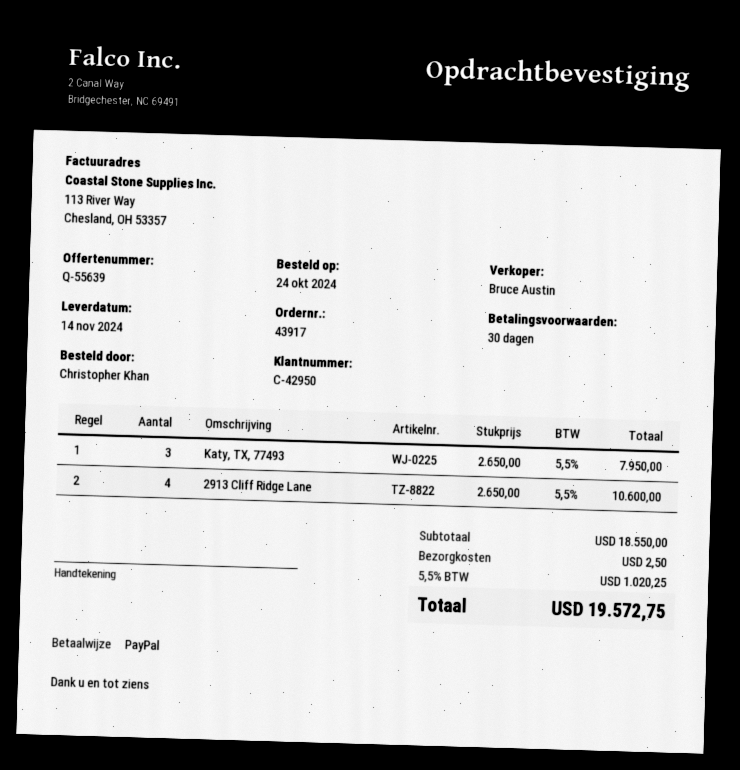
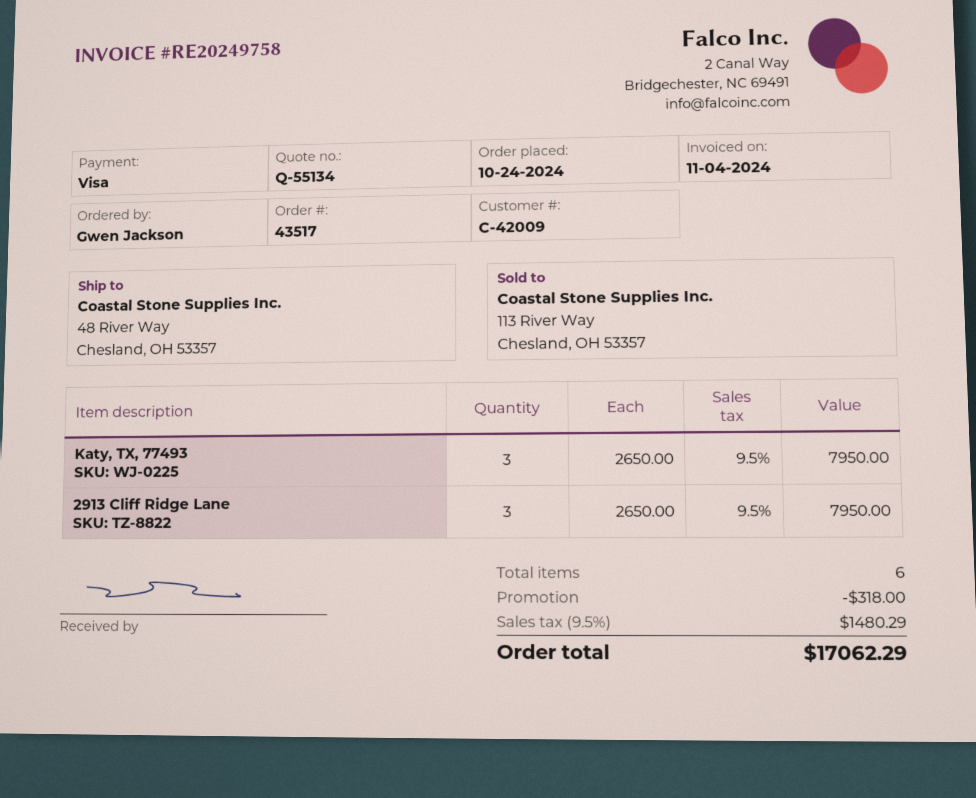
quote number: Q-55639 -> Q-55134
order number: 43917 -> 43517
customer number: C-42950 -> C-42009
ordered by: Christopher Khan -> Gwen Jackson
payment method: PayPal -> Visa
2913 Cliff Ridge Lane: 4 x 2650.00 = 10600.00 -> 3 x 2650.00 = 7950.00
discount: none -> 318.00
shipping: 2.50 -> none
tax: 5.5% = 1020.25 -> 9.5% = 1480.29
total: 19572.75 -> 17062.29

